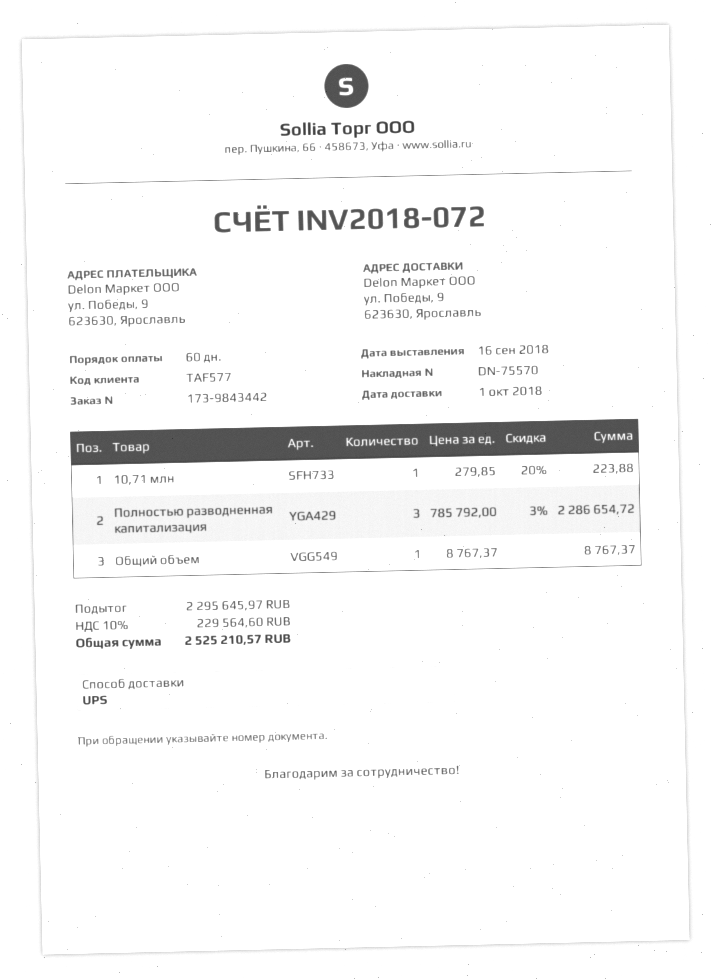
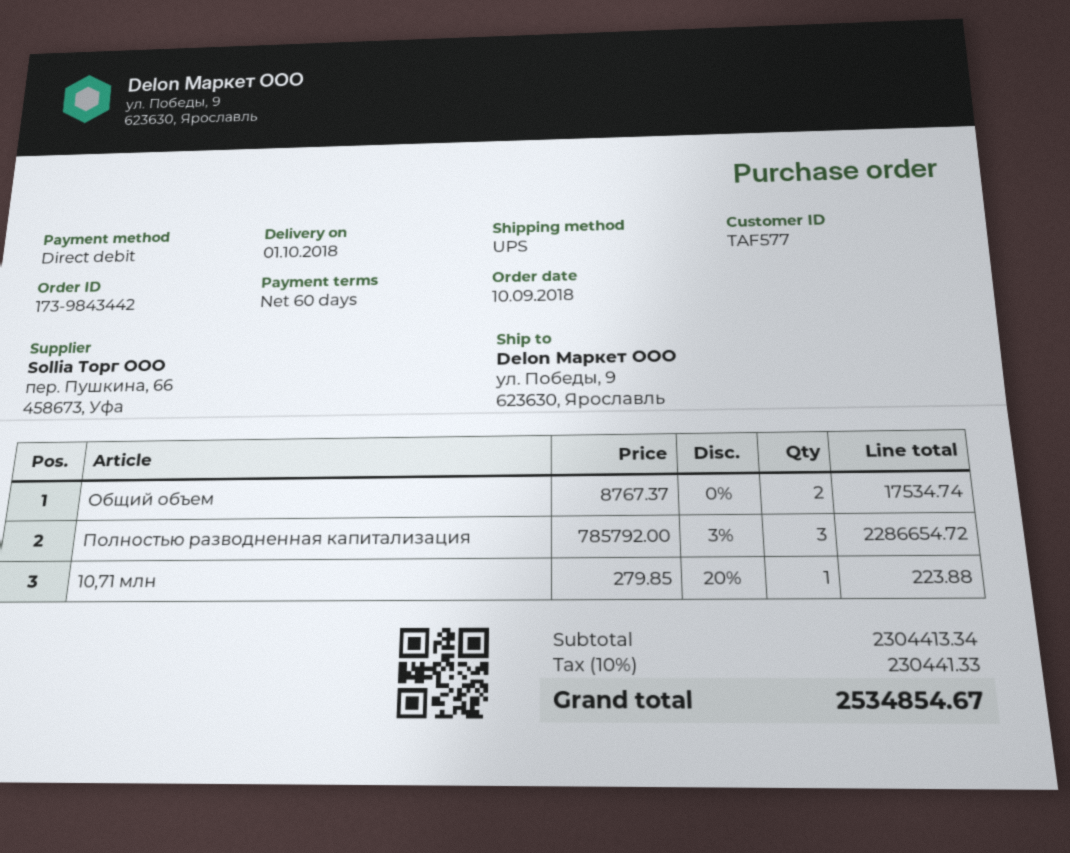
Общий объем: 1 x 8767.37 = 8767.37 -> 2 x 8767.37 = 17534.74
subtotal: 2295645.97 -> 2304413.34
tax: 10% = 229564.60 -> 10% = 230441.33
total: 2525210.57 -> 2534854.67

